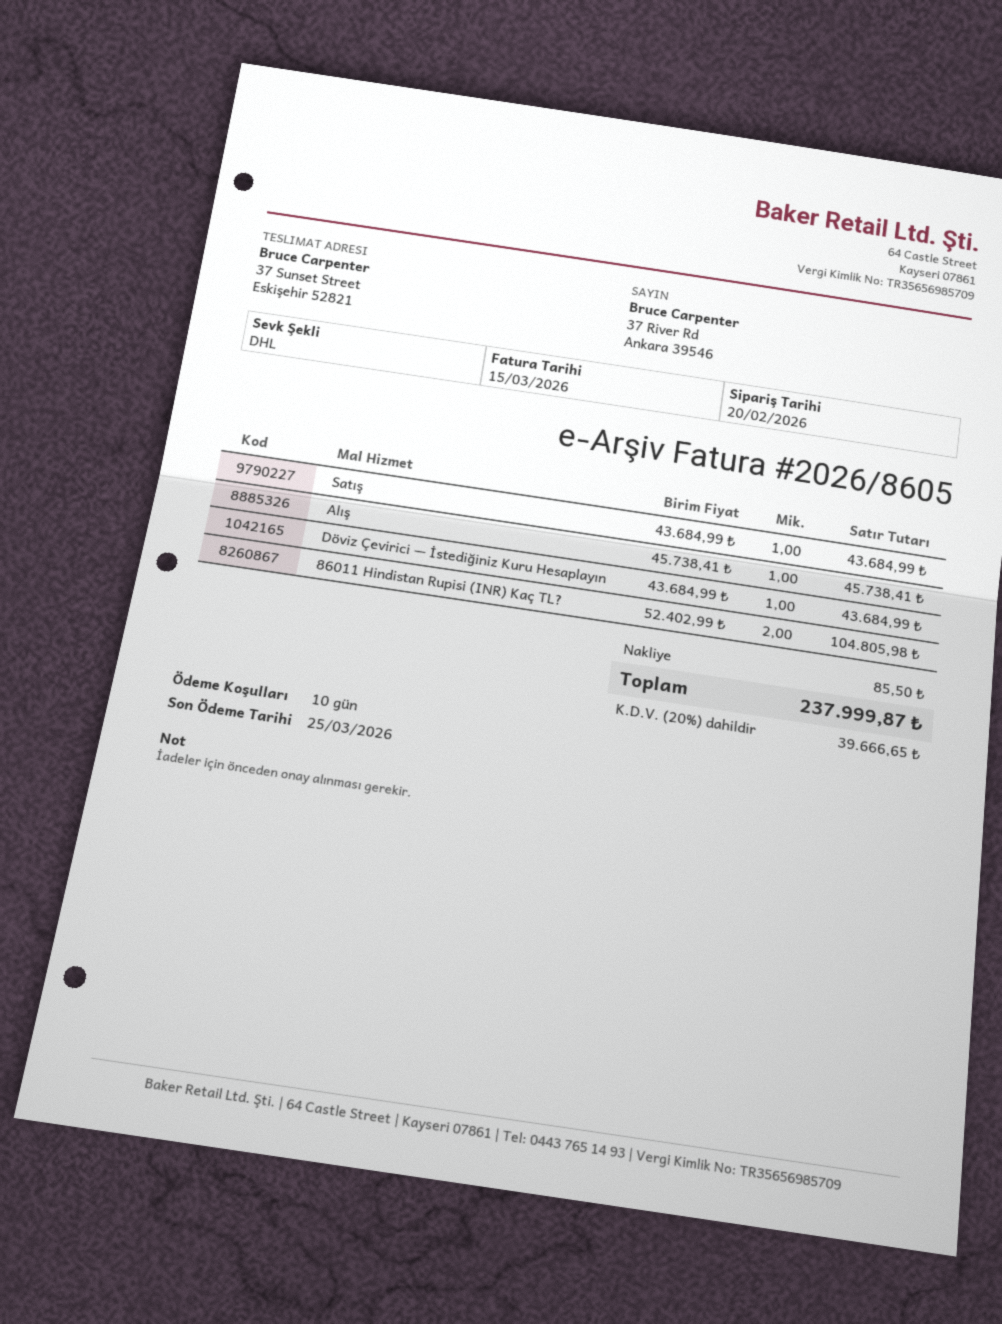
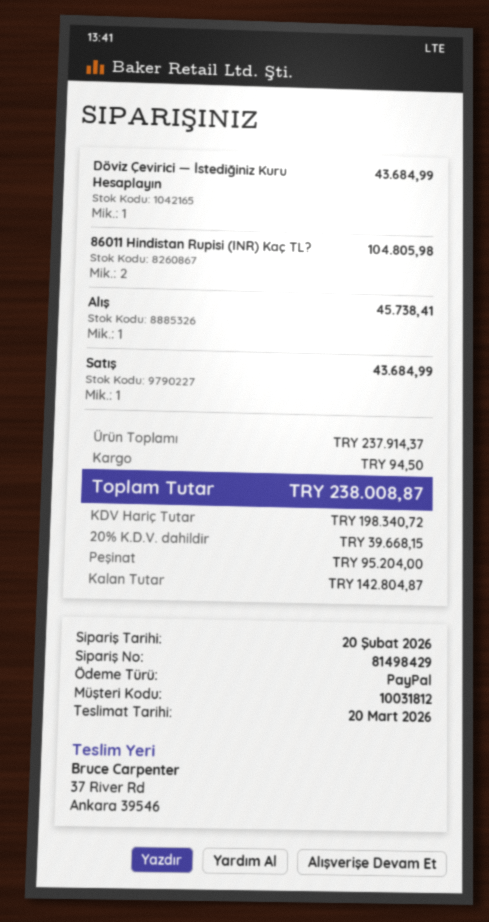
ship to: 37 Sunset Street, Eskişehir 52821 -> 37 River Rd, Ankara 39546
shipping: 85.50 -> 94.50
tax: 20% = 39666.65 -> 20% = 39668.15
total: 237999.87 -> 238008.87

